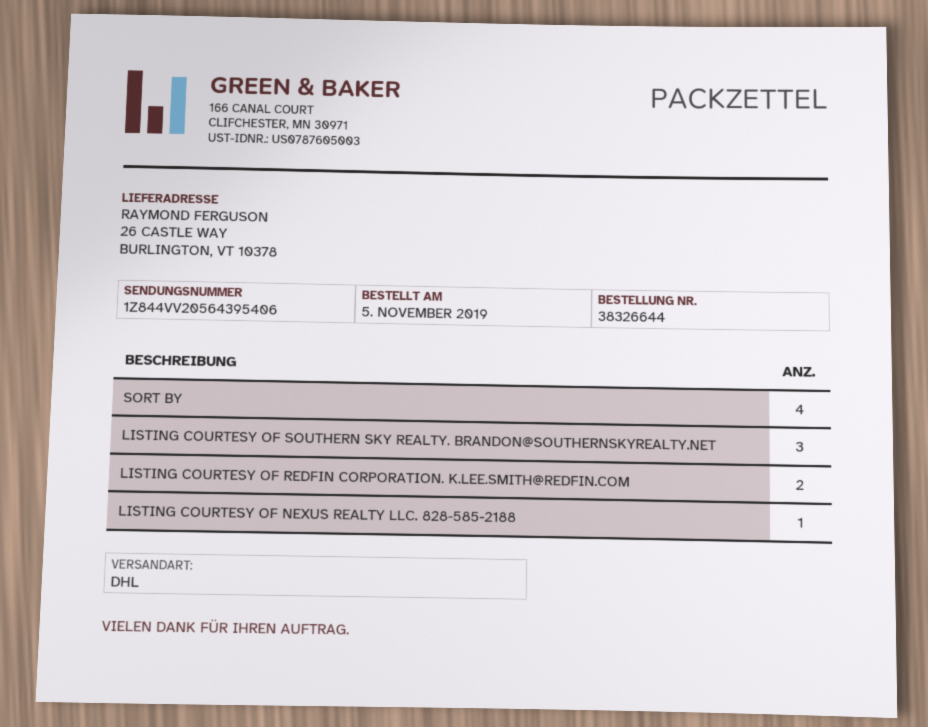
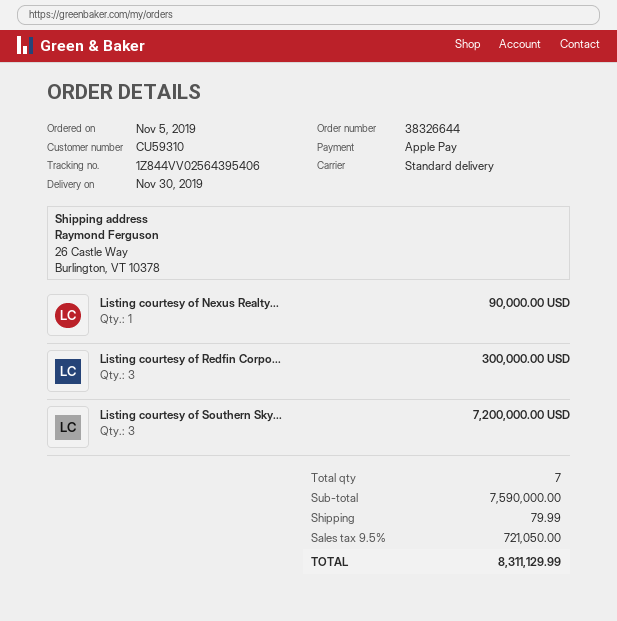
shipping method: DHL -> standard
tracking number: 1Z844VV20564395406 -> 1Z844VV02564395406
SORT BY: 4 -> none
LISTING COURTESY OF REDFIN CORPORATION. K.LEE.SMITH@REDFIN.COM: 2 -> 3

